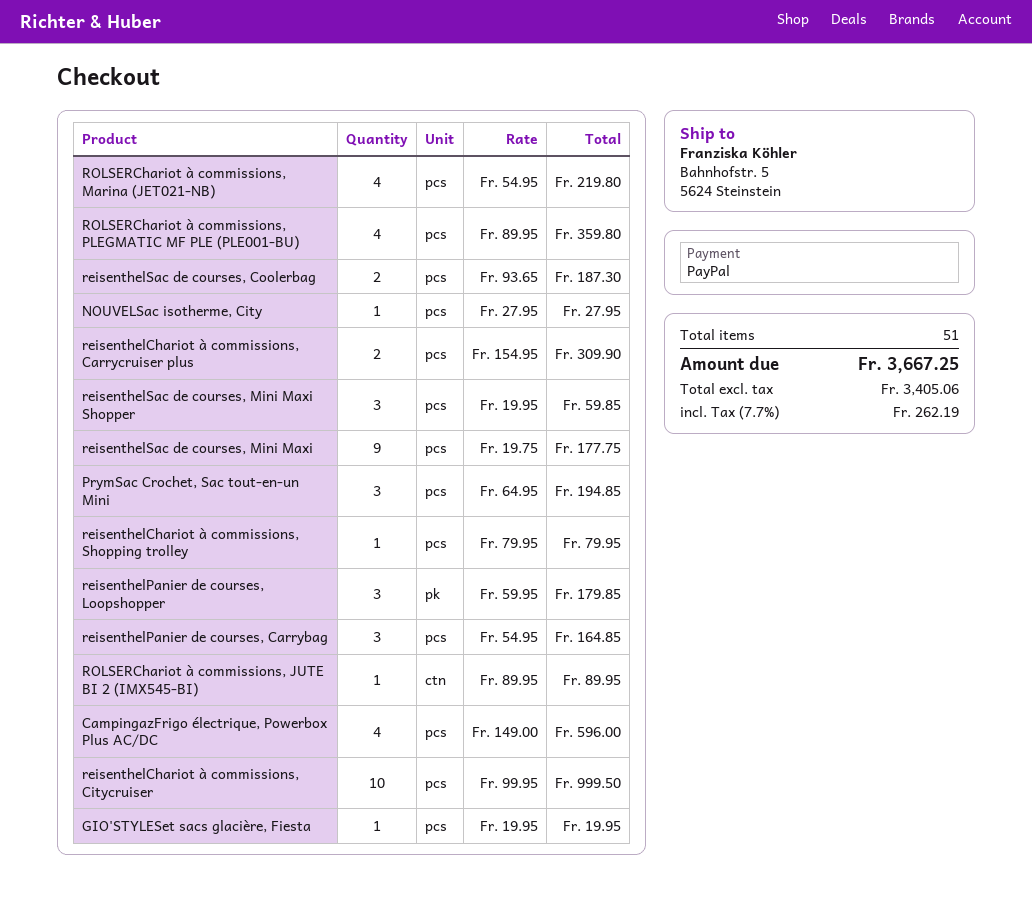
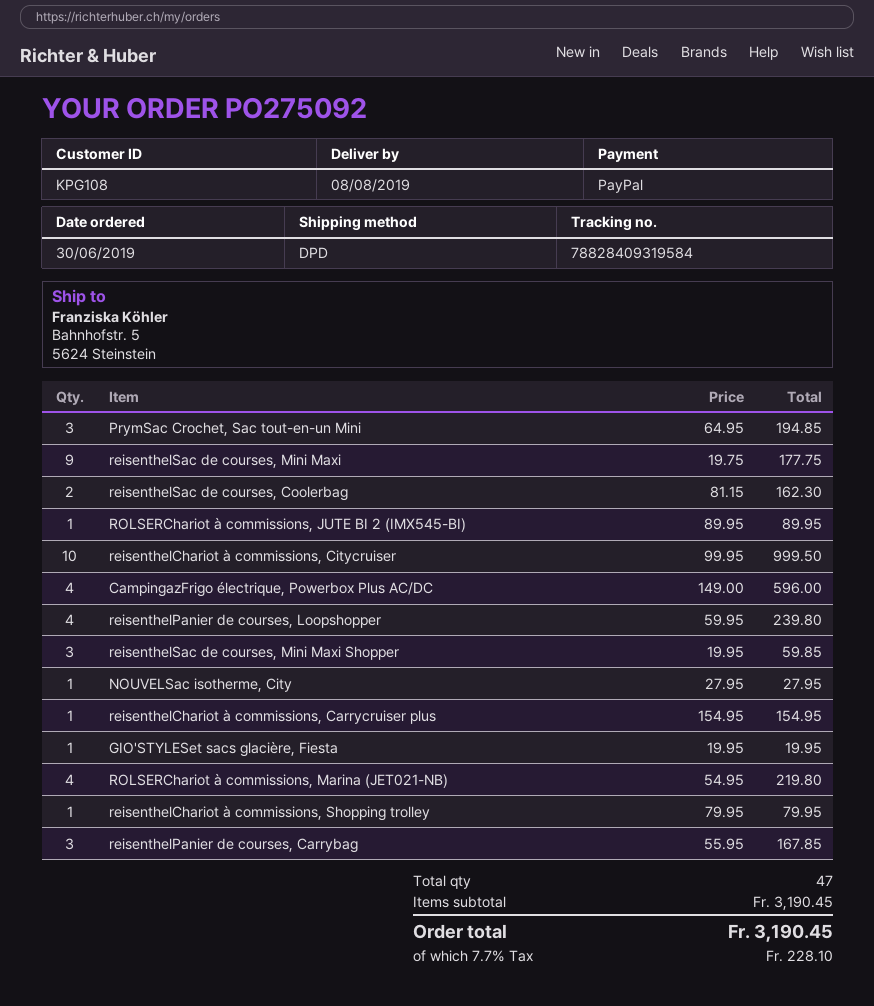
ROLSERChariot à commissions, PLEGMATIC MF PLE (PLE001-BU): 4 x 89.95 = 359.80 -> none
reisenthelSac de courses, Coolerbag: 2 x 93.65 = 187.30 -> 2 x 81.15 = 162.30
reisenthelChariot à commissions, Carrycruiser plus: 2 x 154.95 = 309.90 -> 1 x 154.95 = 154.95
reisenthelPanier de courses, Loopshopper: 3 x 59.95 = 179.85 -> 4 x 59.95 = 239.80
reisenthelPanier de courses, Carrybag: 3 x 54.95 = 164.85 -> 3 x 55.95 = 167.85
total quantity: 51 -> 47
tax: 7.7% = 262.19 -> 7.7% = 228.10
total: 3667.25 -> 3190.45

